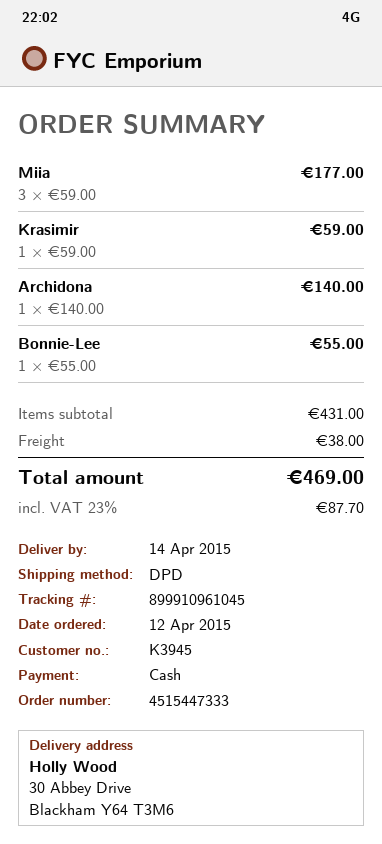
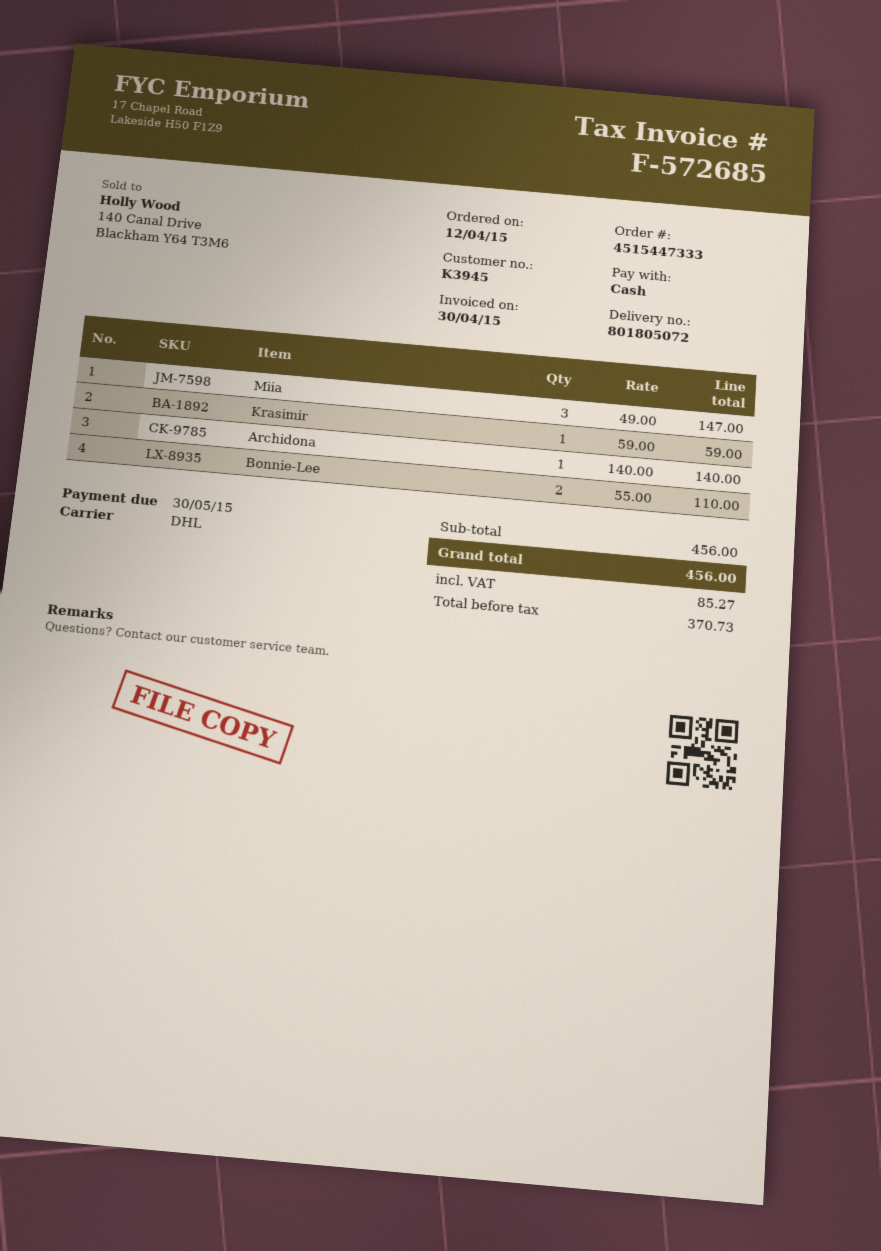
shipping method: DPD -> DHL
Miia: 3 x 59.00 = 177.00 -> 3 x 49.00 = 147.00
Bonnie-Lee: 1 x 55.00 = 55.00 -> 2 x 55.00 = 110.00
subtotal: 431.00 -> 456.00
shipping: 38.00 -> none
tax: 87.70 -> 85.27
total: 469.00 -> 456.00

